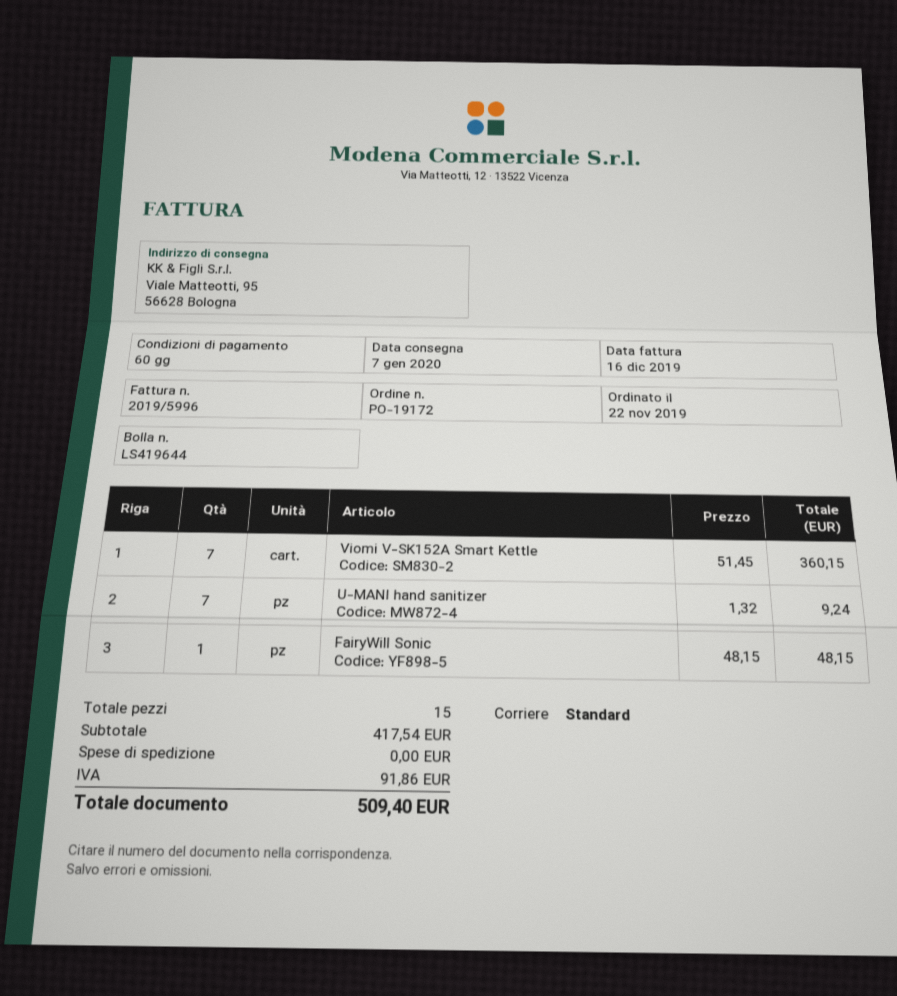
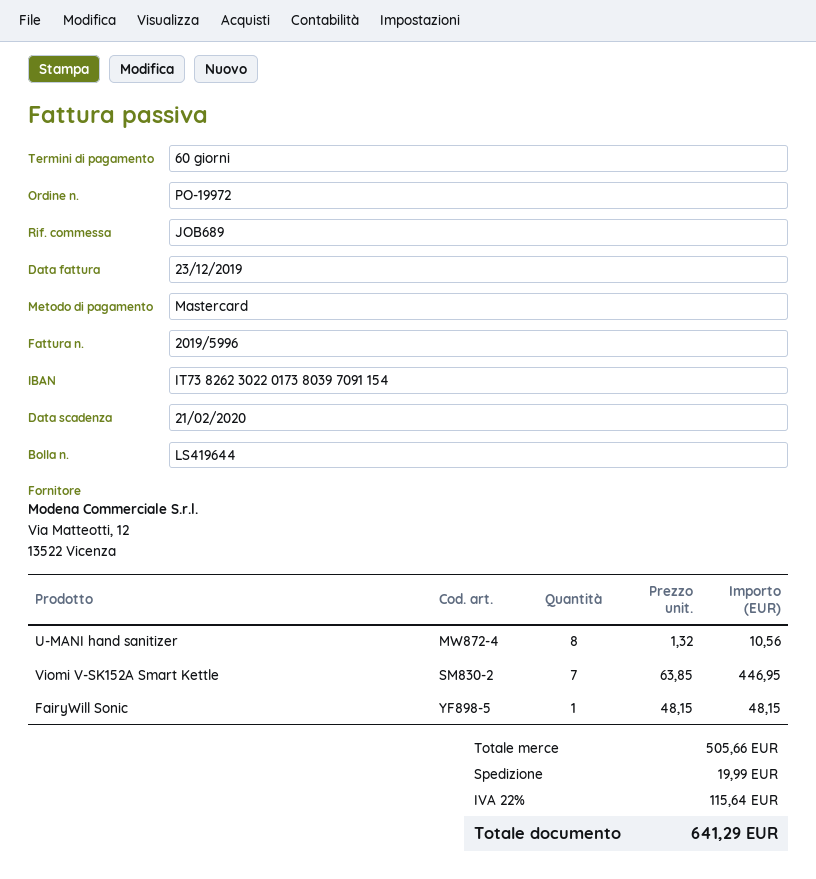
order number: PO-19172 -> PO-19972
invoice date: 2019-12-16 -> 2019-12-23
Viomi V-SK152A Smart Kettle: 7 x 51.45 = 360.15 -> 7 x 63.85 = 446.95
U-MANI hand sanitizer: 7 x 1.32 = 9.24 -> 8 x 1.32 = 10.56
subtotal: 417.54 -> 505.66
shipping: 0.00 -> 19.99
tax: 91.86 -> 115.64
total: 509.40 -> 641.29

